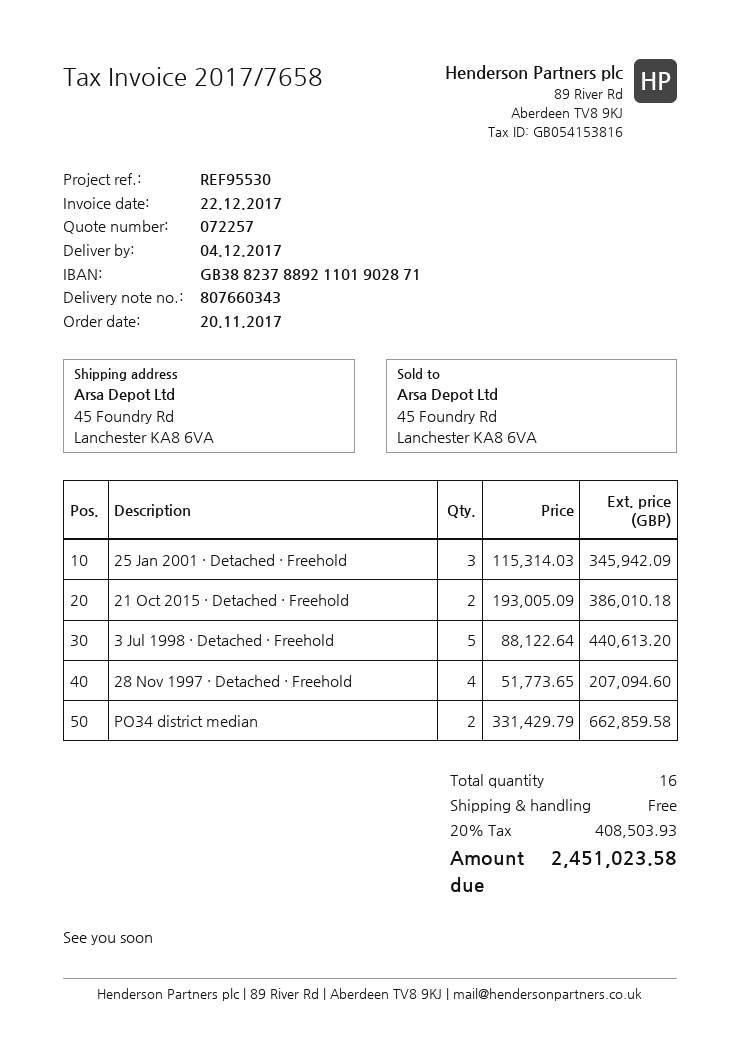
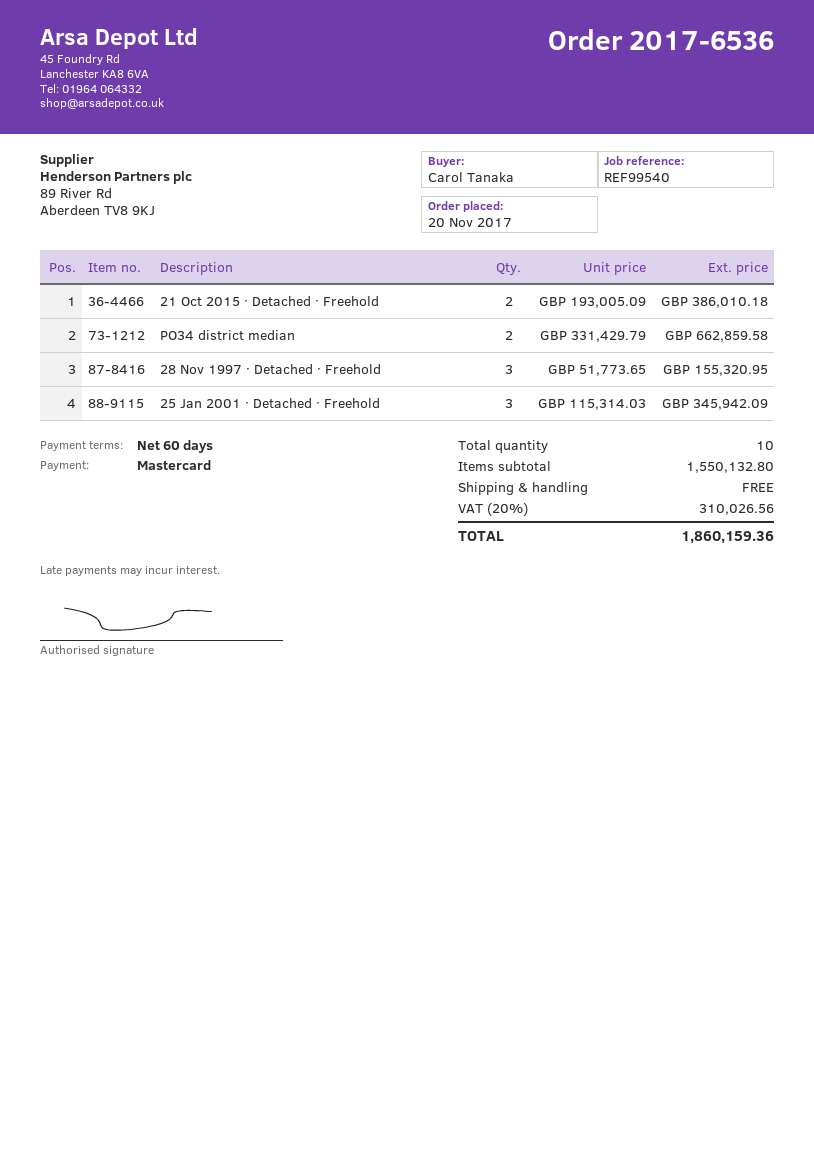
reference: REF95530 -> REF99540
3 Jul 1998 · Detached · Freehold: 5 x 88122.64 = 440613.20 -> none
28 Nov 1997 · Detached · Freehold: 4 x 51773.65 = 207094.60 -> 3 x 51773.65 = 155320.95
total quantity: 16 -> 10
tax: 20% = 408503.93 -> 20% = 310026.56
total: 2451023.58 -> 1860159.36

